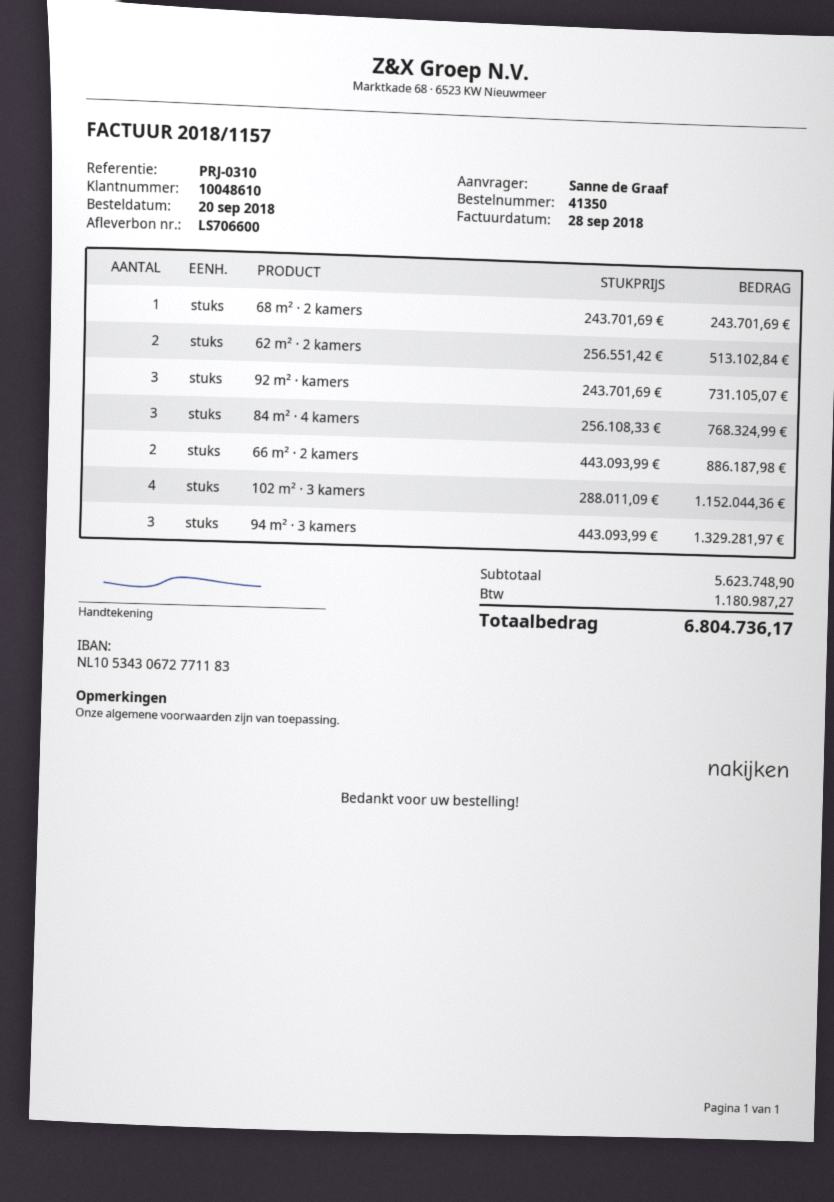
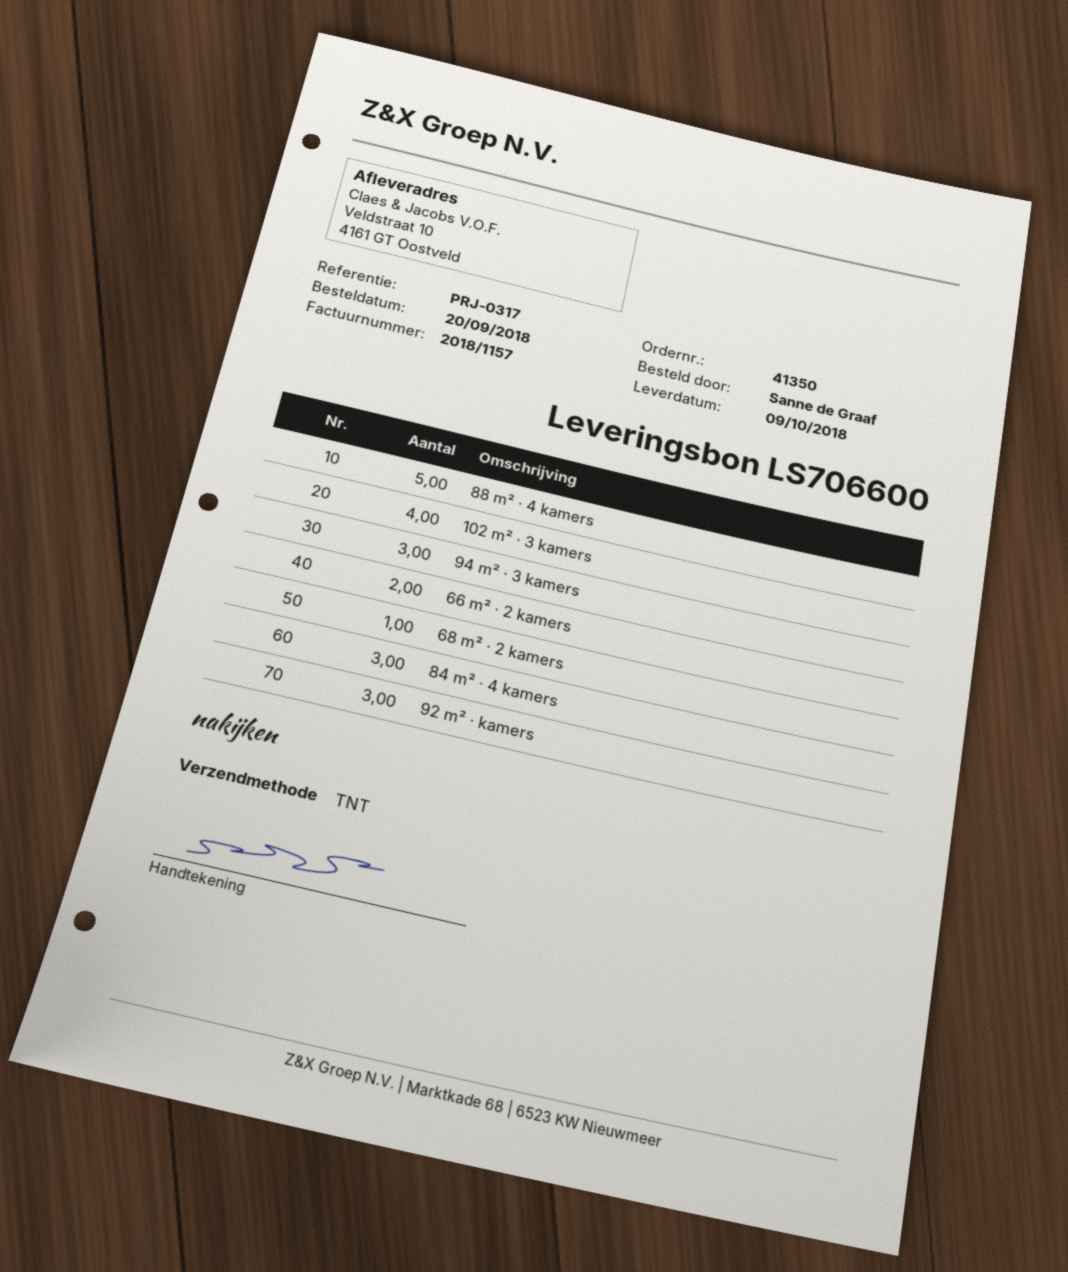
reference: PRJ-0310 -> PRJ-0317
62 m² · 2 kamers: 2 -> none
88 m² · 4 kamers: none -> 5

